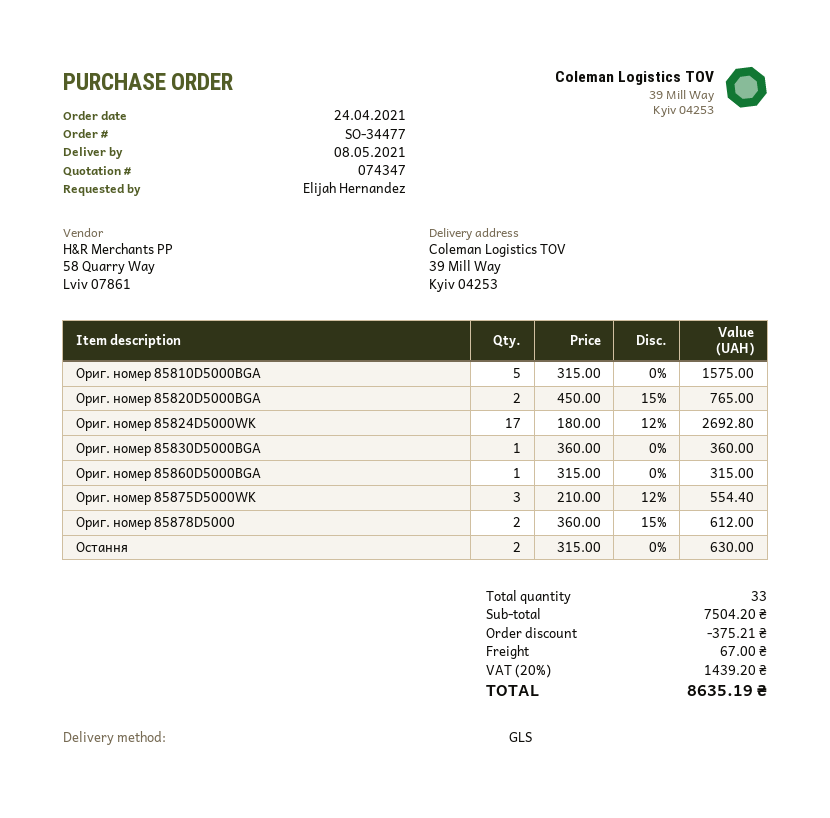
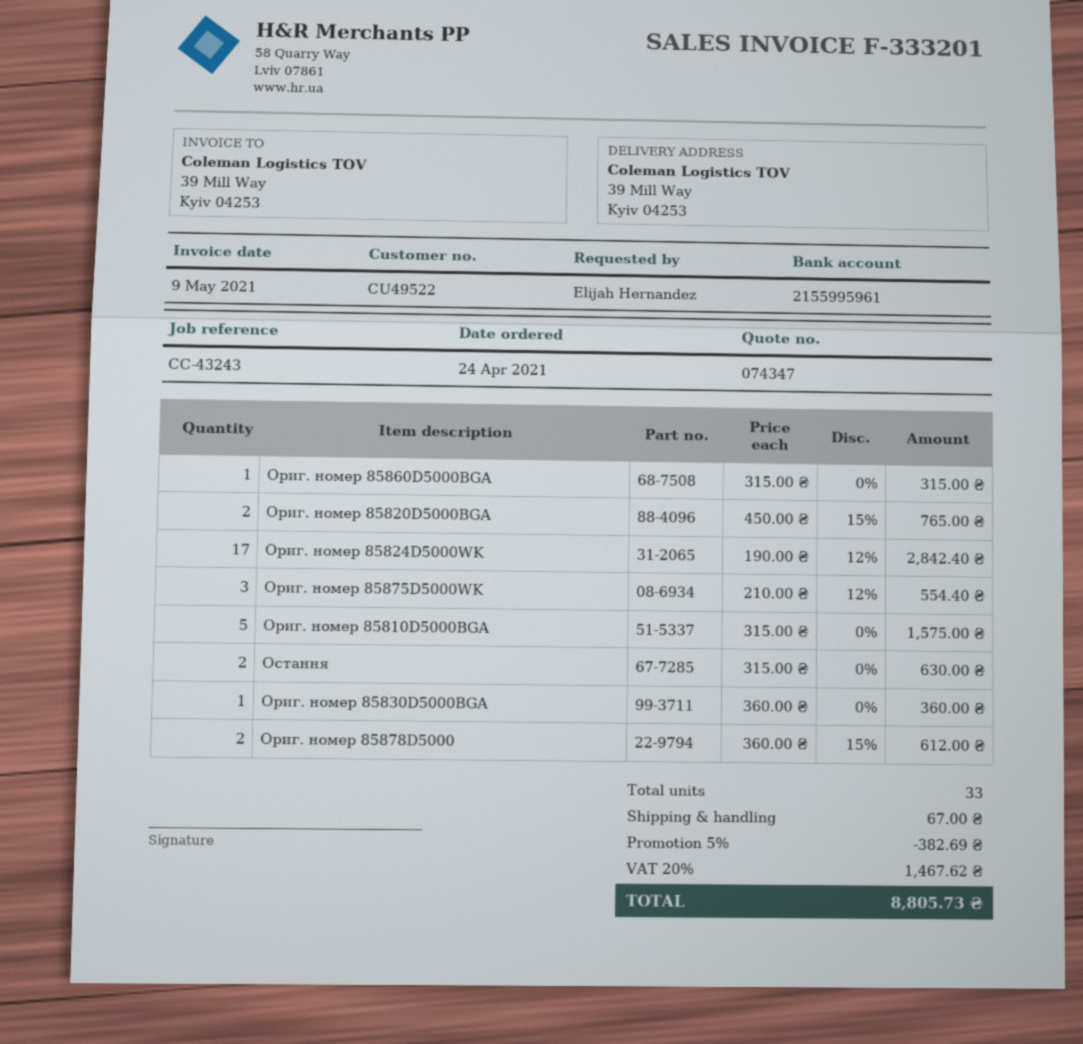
Ориг. номер 85824D5000WK: 17 x 180.00 - 12% = 2692.80 -> 17 x 190.00 - 12% = 2842.40
discount: 375.21 -> 382.69
tax: 20% = 1439.20 -> 20% = 1467.62
total: 8635.19 -> 8805.73

